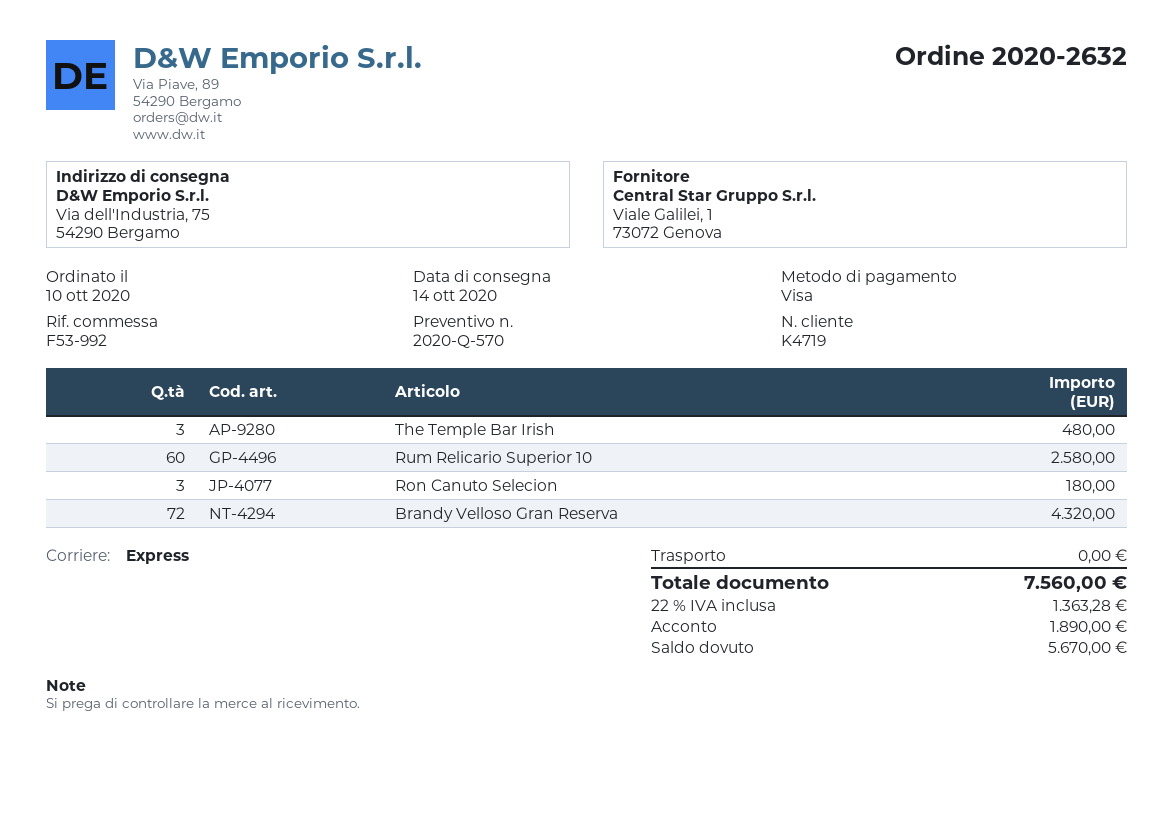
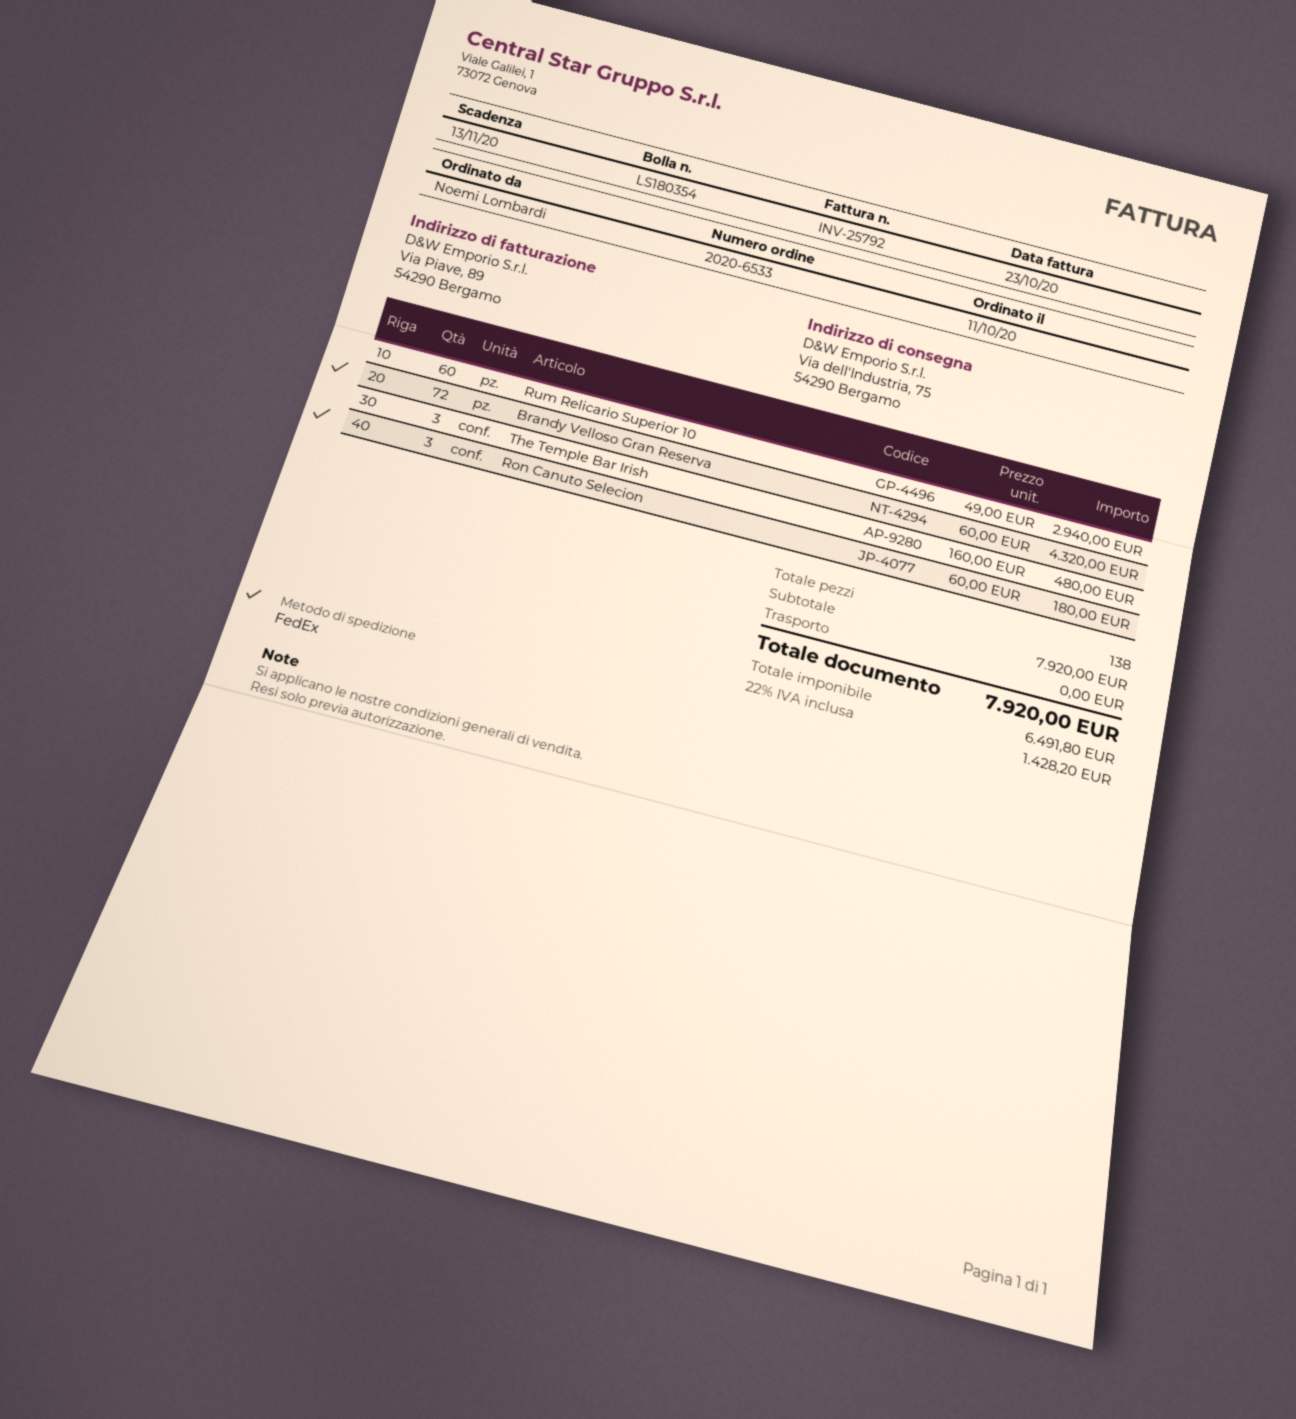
order number: 2020-2632 -> 2020-6533
order date: 2020-10-10 -> 2020-10-11
shipping method: express -> FedEx
Rum Relicario Superior 10: 60 for 2580.00 -> 60 for 2940.00
tax: 22% = 1363.28 -> 22% = 1428.20
total: 7560.00 -> 7920.00

